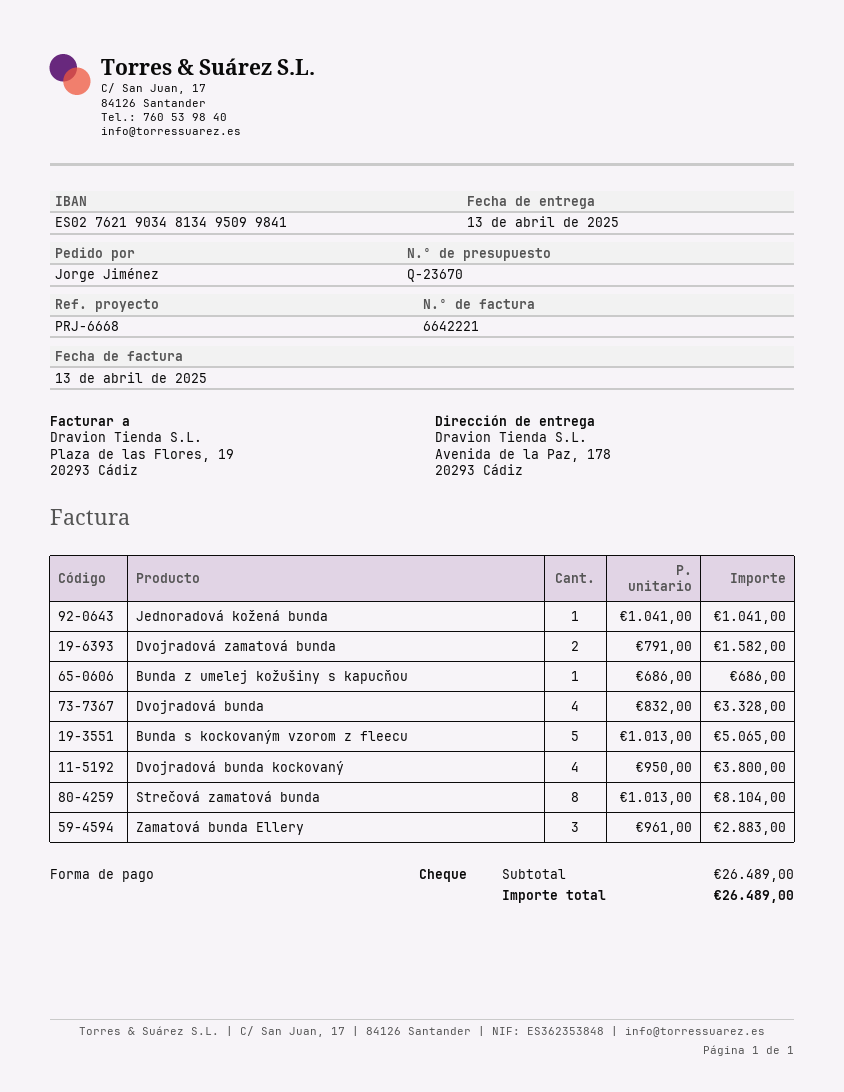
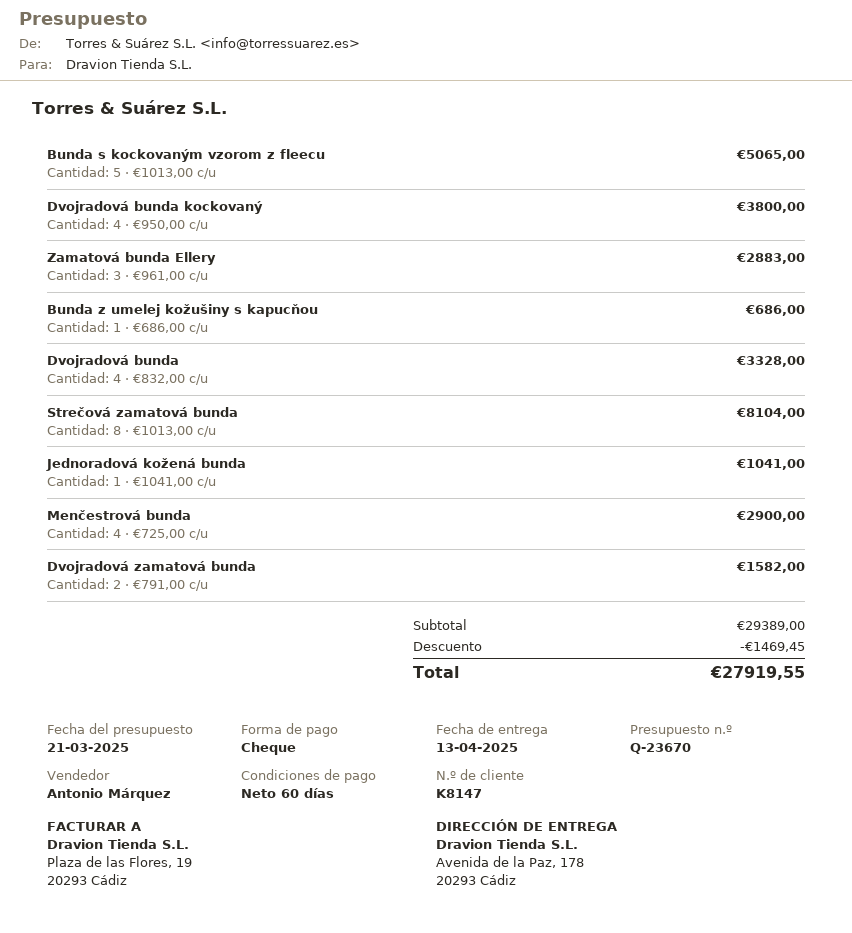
Menčestrová bunda: none -> 4 x 725.00 = 2900.00
subtotal: 26489.00 -> 29389.00
discount: none -> 1469.45
total: 26489.00 -> 27919.55

